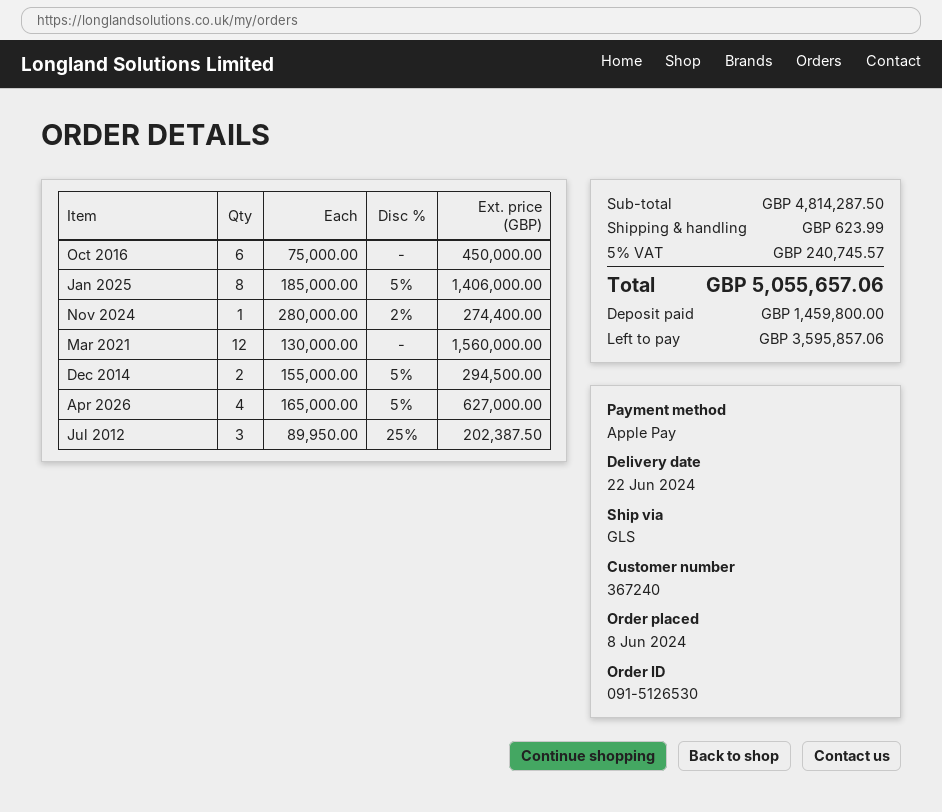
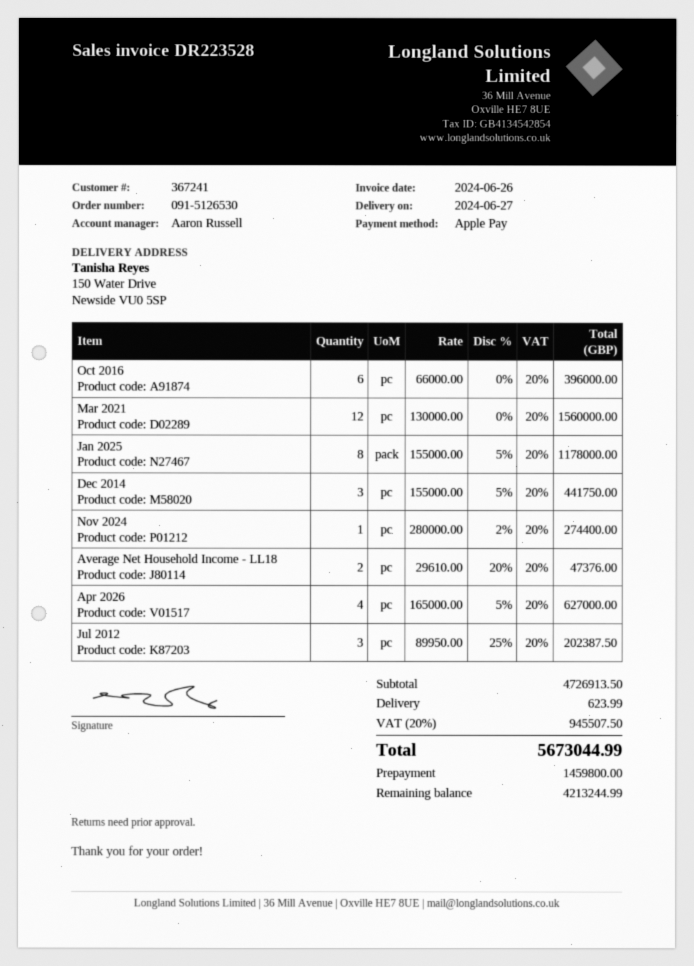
delivery date: 2024-06-22 -> 2024-06-27
customer number: 367240 -> 367241
Oct 2016: 6 x 75000.00 = 450000.00 -> 6 x 66000.00 = 396000.00
Jan 2025: 8 x 185000.00 - 5% = 1406000.00 -> 8 x 155000.00 - 5% = 1178000.00
Dec 2014: 2 x 155000.00 - 5% = 294500.00 -> 3 x 155000.00 - 5% = 441750.00
Average Net Household Income - LL18: none -> 2 x 29610.00 - 20% = 47376.00
subtotal: 4814287.50 -> 4726913.50
tax: 5% = 240745.57 -> 20% = 945507.50
total: 5055657.06 -> 5673044.99
balance: 3595857.06 -> 4213244.99

